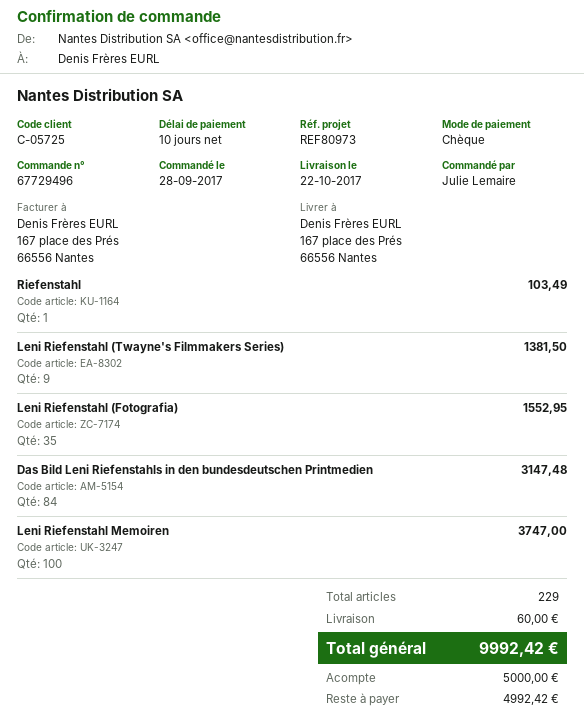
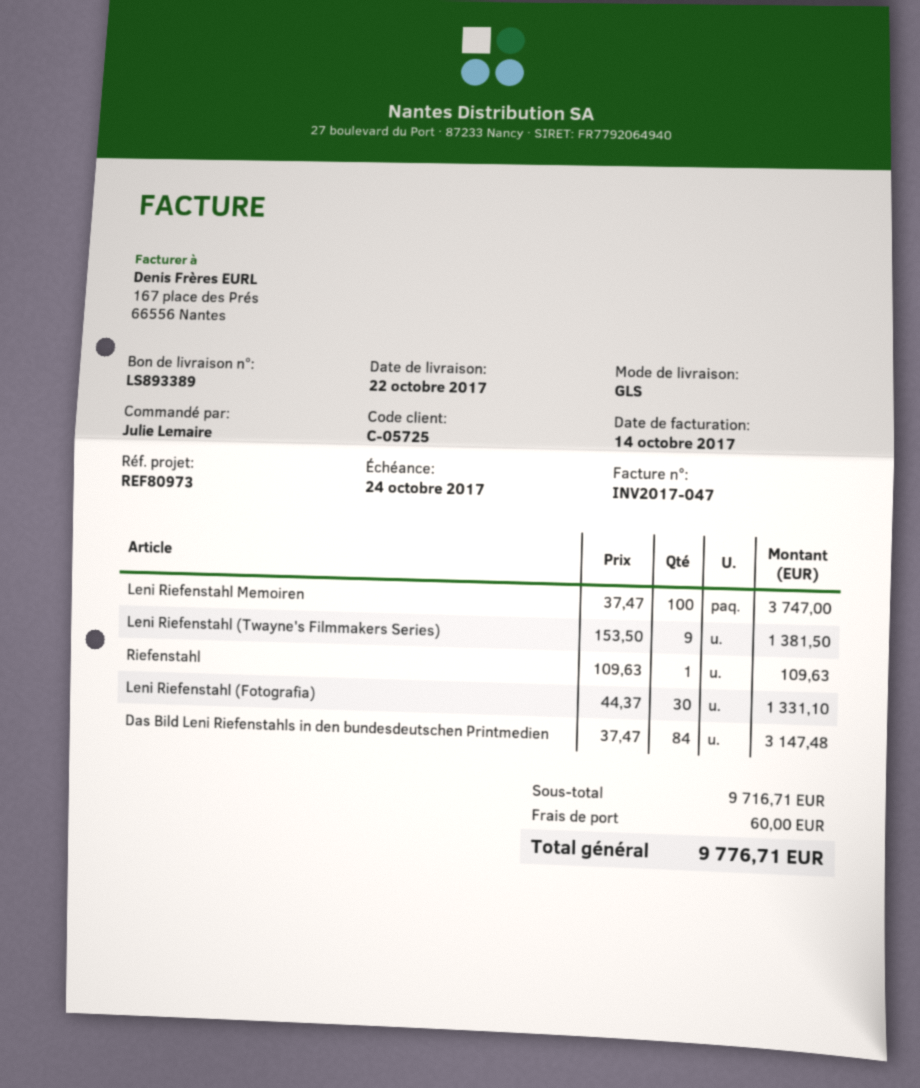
Riefenstahl: 1 for 103.49 -> 1 for 109.63
Leni Riefenstahl (Fotografia): 35 for 1552.95 -> 30 for 1331.10
total: 9992.42 -> 9776.71

